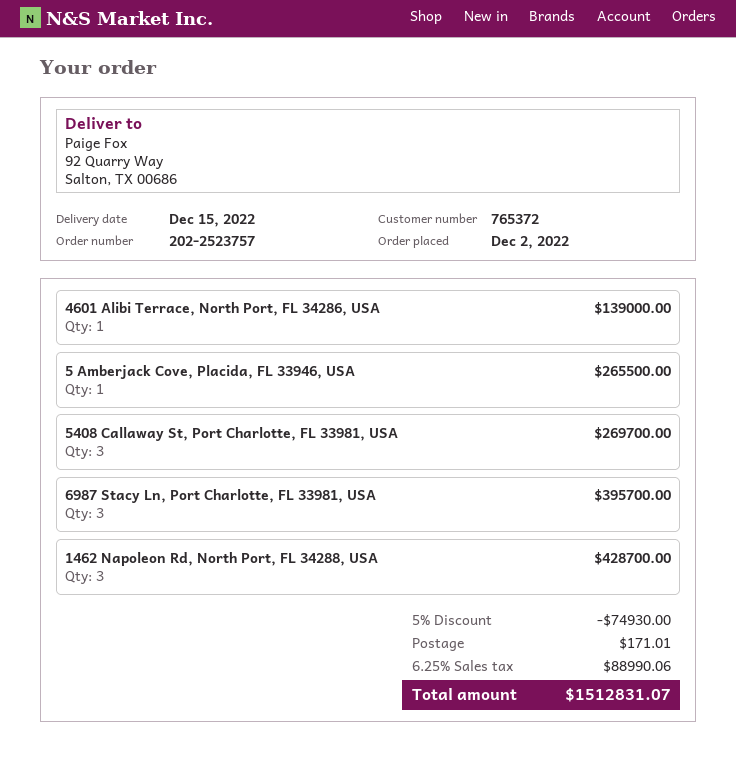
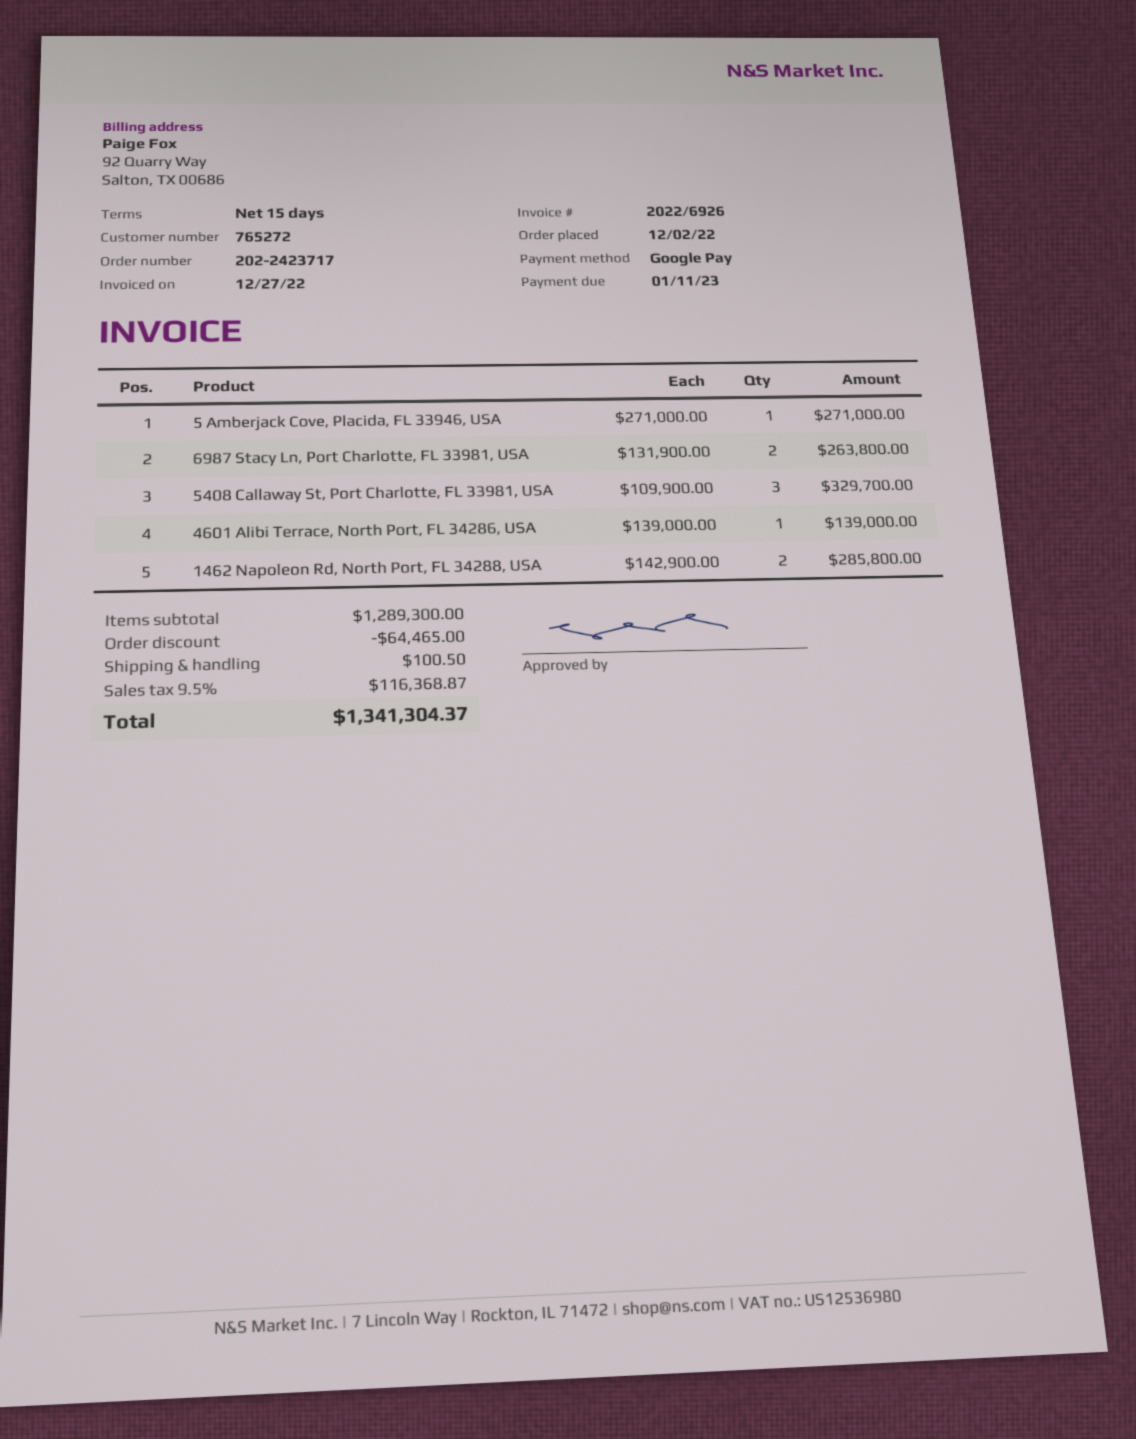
order number: 202-2523757 -> 202-2423717
customer number: 765372 -> 765272
5 Amberjack Cove, Placida, FL 33946, USA: 1 for 265500.00 -> 1 for 271000.00
5408 Callaway St, Port Charlotte, FL 33981, USA: 3 for 269700.00 -> 3 for 329700.00
6987 Stacy Ln, Port Charlotte, FL 33981, USA: 3 for 395700.00 -> 2 for 263800.00
1462 Napoleon Rd, North Port, FL 34288, USA: 3 for 428700.00 -> 2 for 285800.00
discount: 74930.00 -> 64465.00
shipping: 171.01 -> 100.50
tax: 6.25% = 88990.06 -> 9.5% = 116368.87
total: 1512831.07 -> 1341304.37

